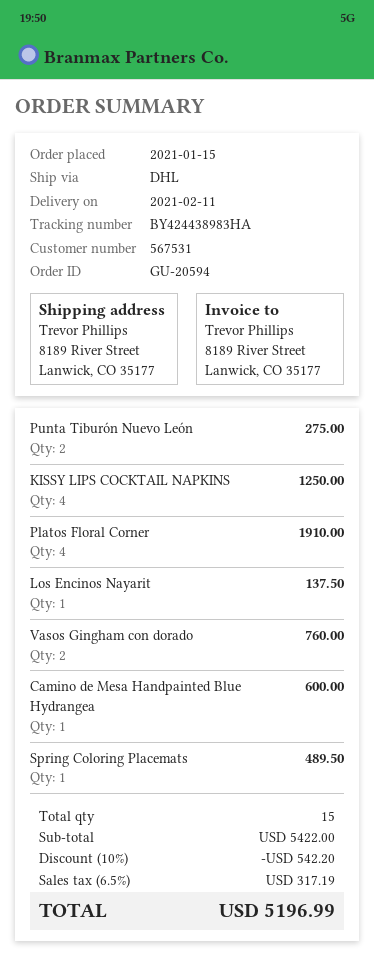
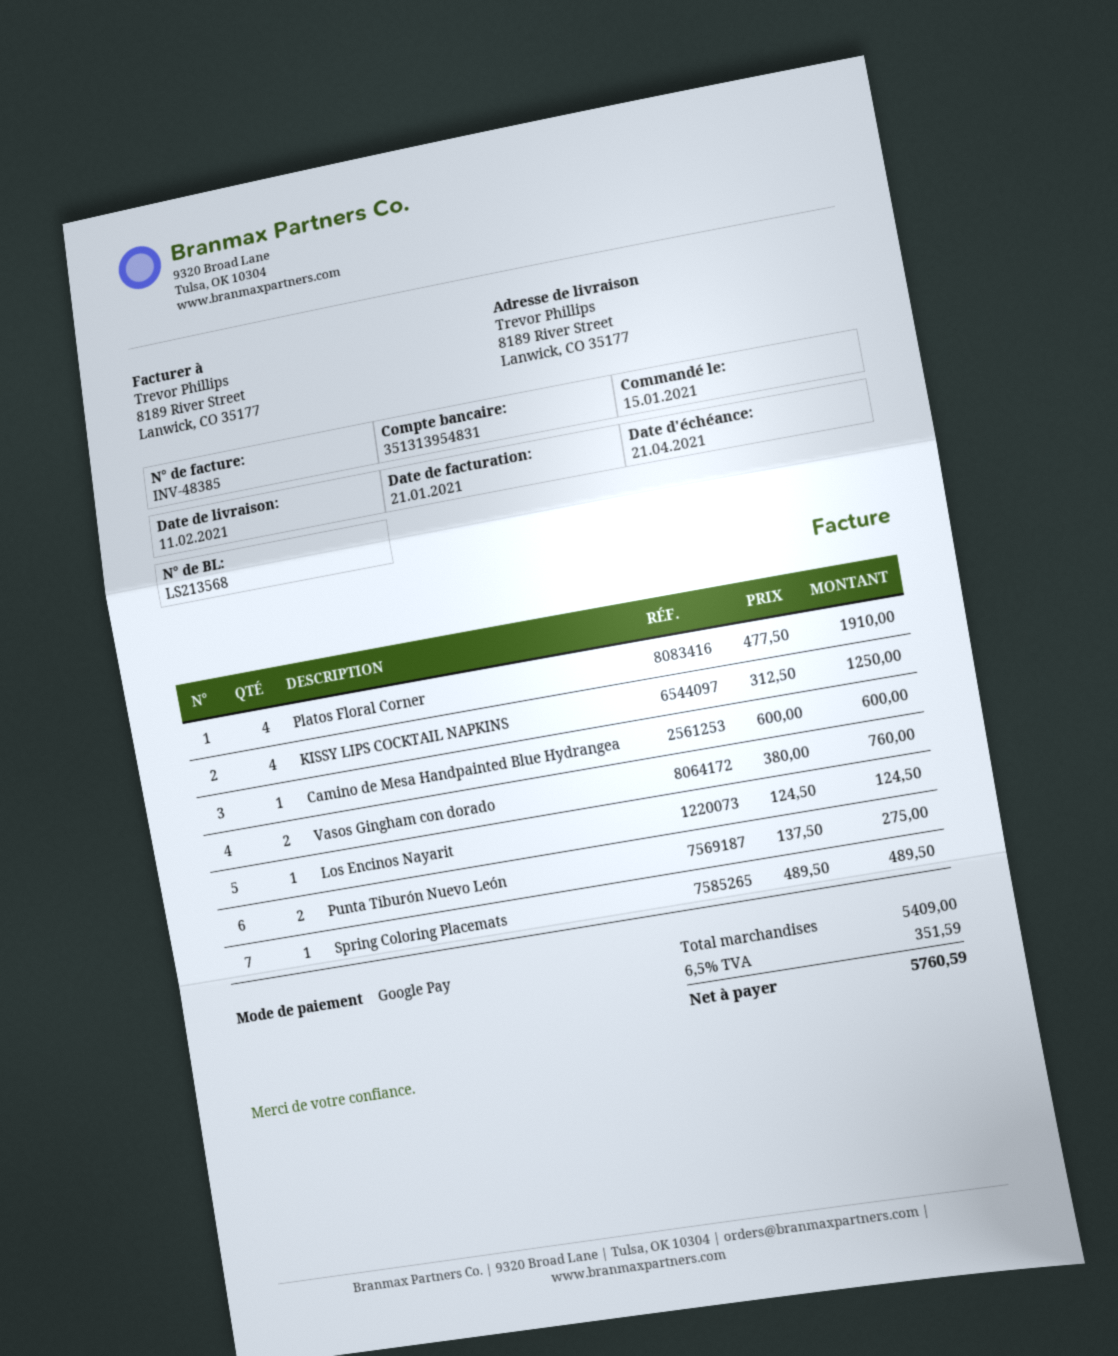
Los Encinos Nayarit: 1 for 137.50 -> 1 for 124.50
subtotal: 5422.00 -> 5409.00
discount: 10% = 542.20 -> none
tax: 6.5% = 317.19 -> 6.5% = 351.59
total: 5196.99 -> 5760.59

